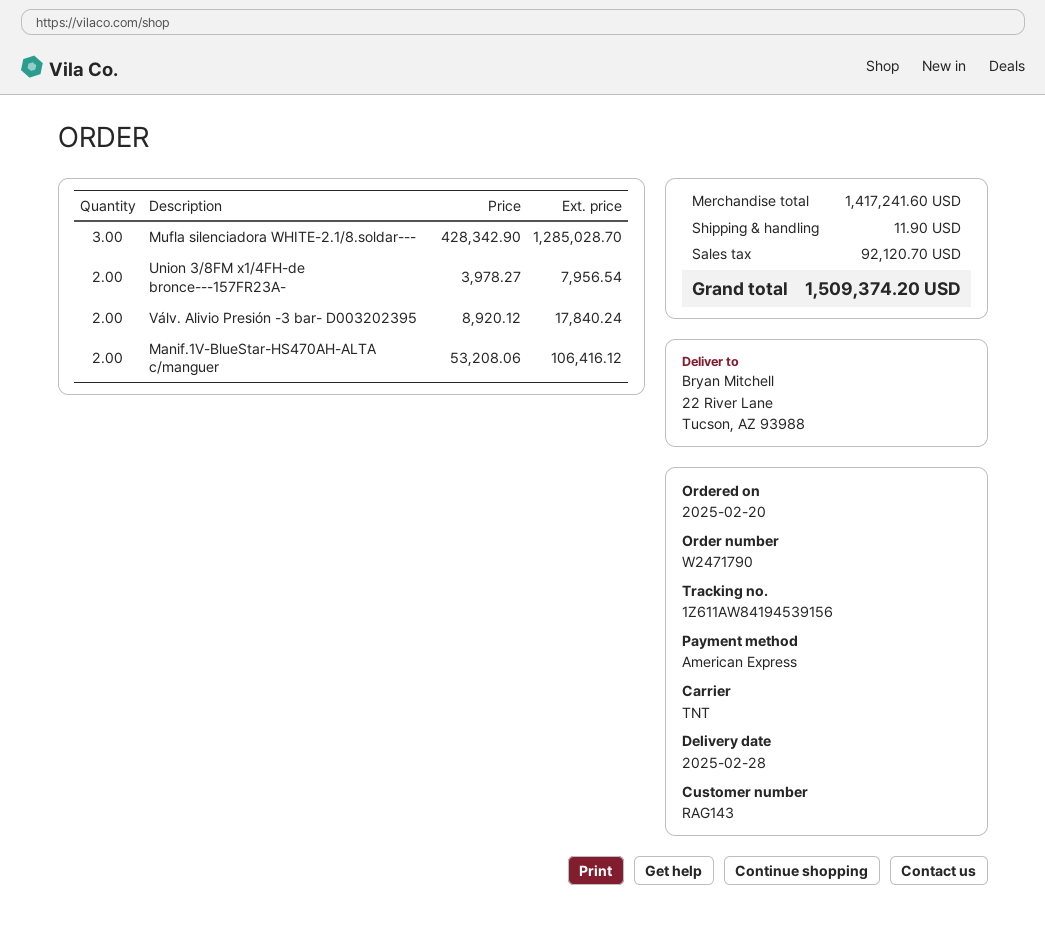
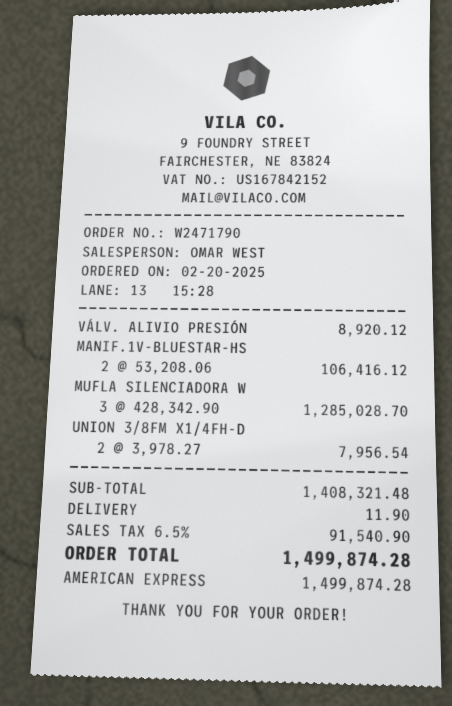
Válv. Alivio Presión -3 bar- D003202395: 2 x 8920.12 = 17840.24 -> 1 x 8920.12 = 8920.12
subtotal: 1417241.60 -> 1408321.48
tax: 92120.70 -> 91540.90
total: 1509374.20 -> 1499874.28

